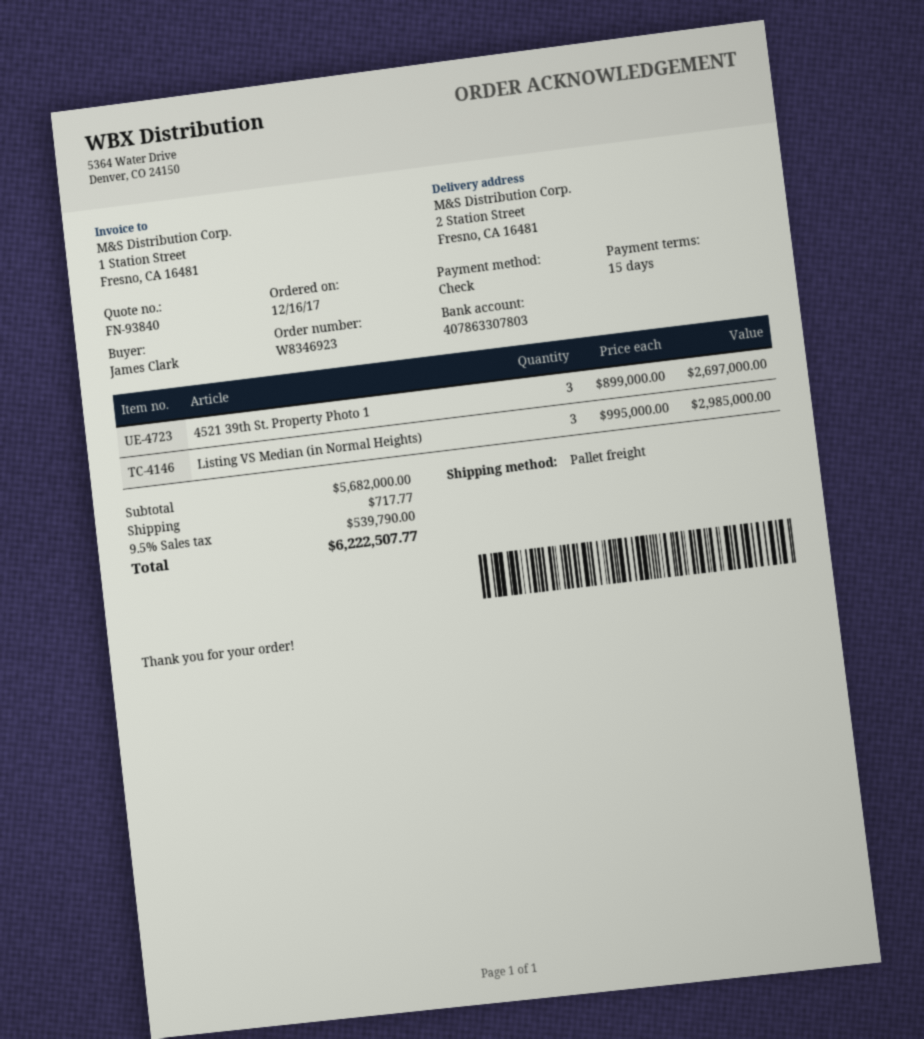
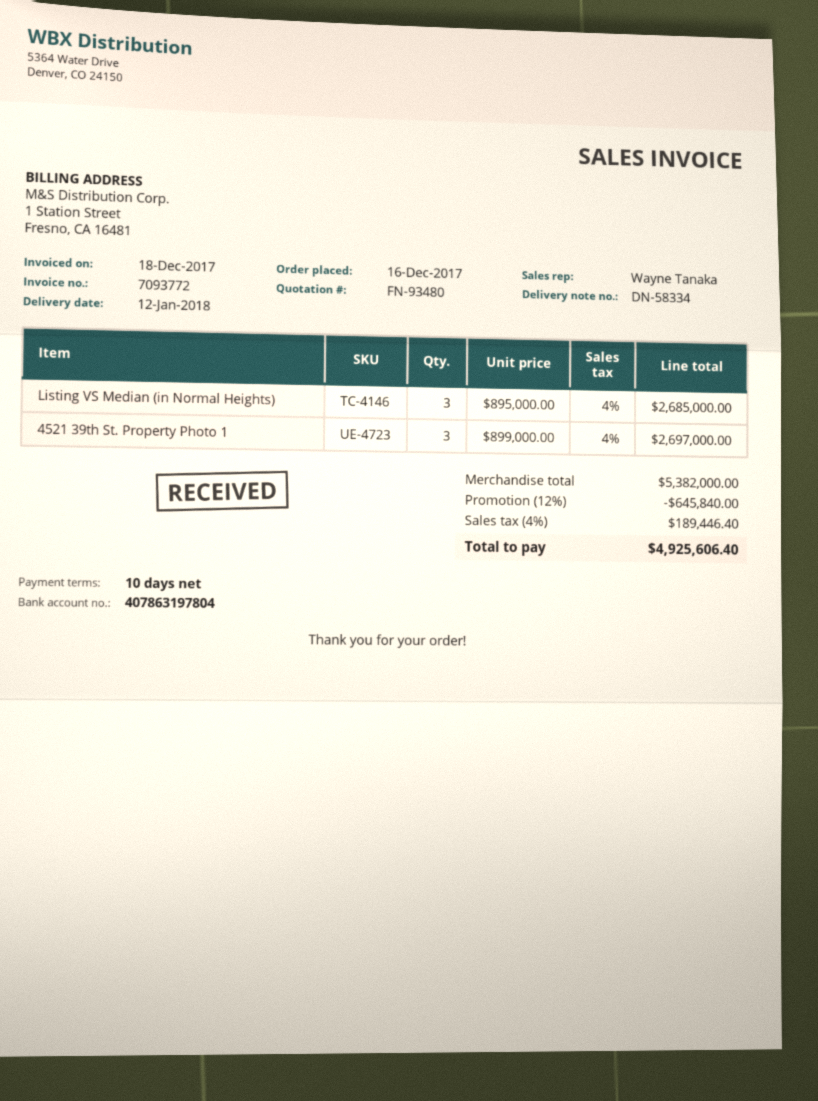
quote number: FN-93840 -> FN-93480
payment terms: 15 days -> 10 days
bank account: 407863307803 -> 407863197804
Listing VS Median (in Normal Heights): 3 x 995000.00 = 2985000.00 -> 3 x 895000.00 = 2685000.00
subtotal: 5682000.00 -> 5382000.00
discount: none -> 12% = 645840.00
shipping: 717.77 -> none
tax: 9.5% = 539790.00 -> 4% = 189446.40
total: 6222507.77 -> 4925606.40

